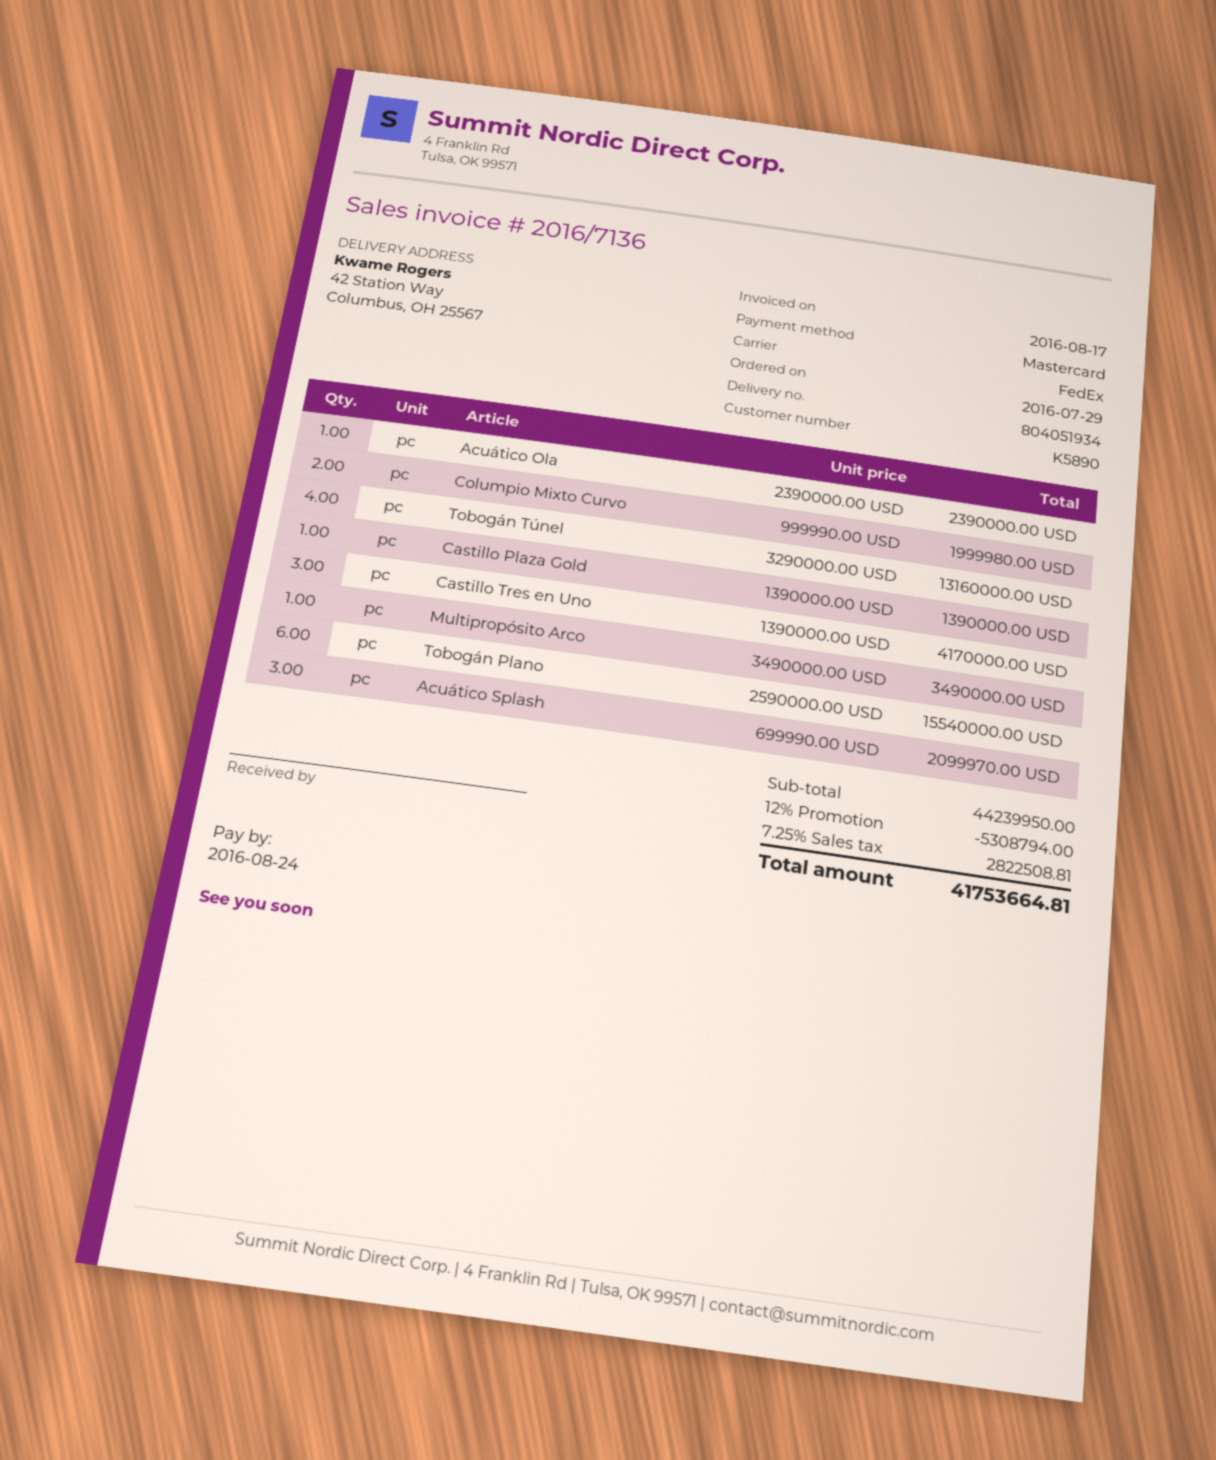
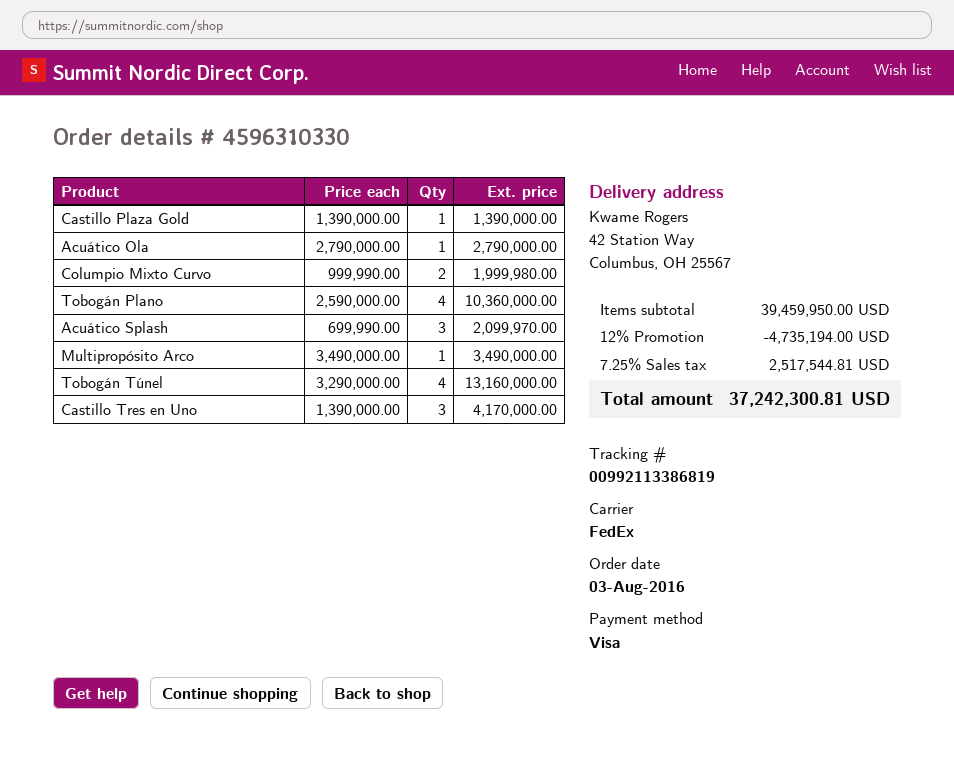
order date: 2016-07-29 -> 2016-08-03
payment method: Mastercard -> Visa
Acuático Ola: 1 x 2390000.00 = 2390000.00 -> 1 x 2790000.00 = 2790000.00
Tobogán Plano: 6 x 2590000.00 = 15540000.00 -> 4 x 2590000.00 = 10360000.00
subtotal: 44239950.00 -> 39459950.00
discount: 12% = 5308794.00 -> 12% = 4735194.00
tax: 7.25% = 2822508.81 -> 7.25% = 2517544.81
total: 41753664.81 -> 37242300.81

